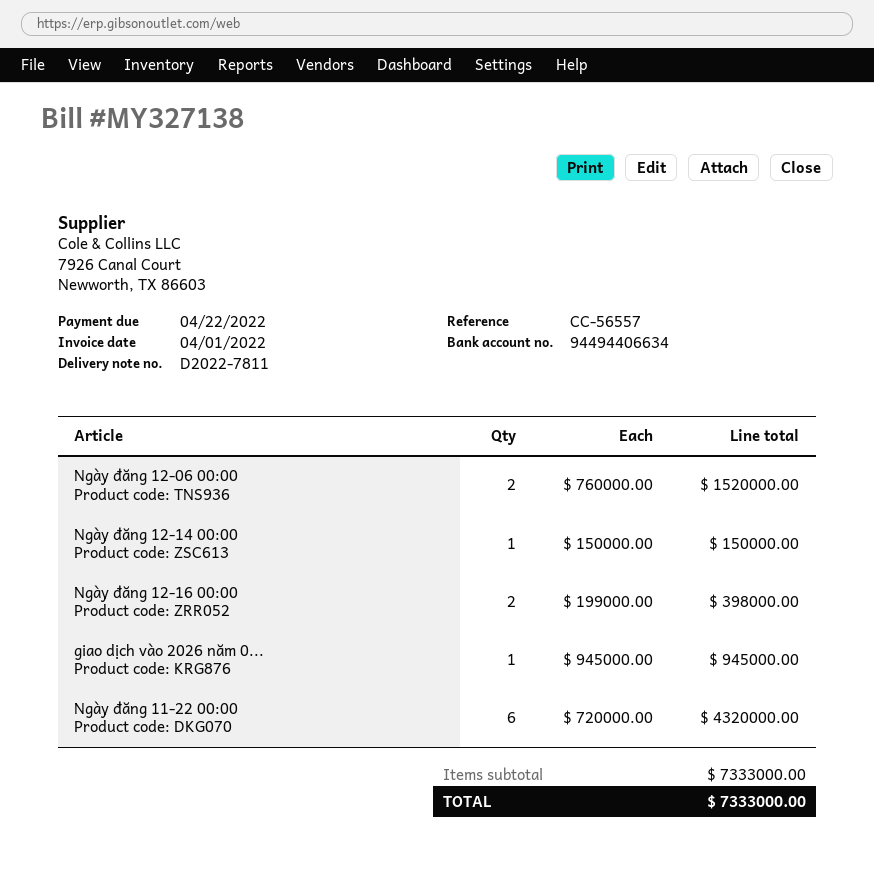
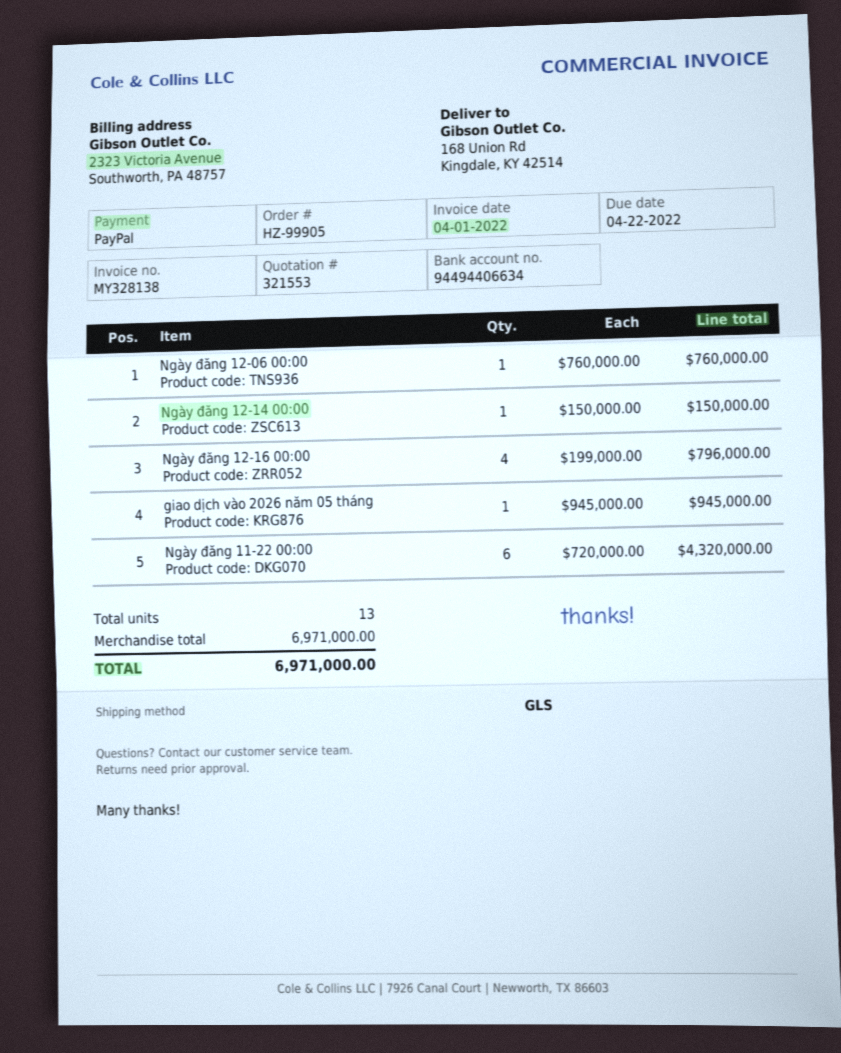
invoice number: MY327138 -> MY328138
Ngày đăng 12-06 00:00: 2 x 760000.00 = 1520000.00 -> 1 x 760000.00 = 760000.00
Ngày đăng 12-16 00:00: 2 x 199000.00 = 398000.00 -> 4 x 199000.00 = 796000.00
subtotal: 7333000.00 -> 6971000.00
total: 7333000.00 -> 6971000.00

